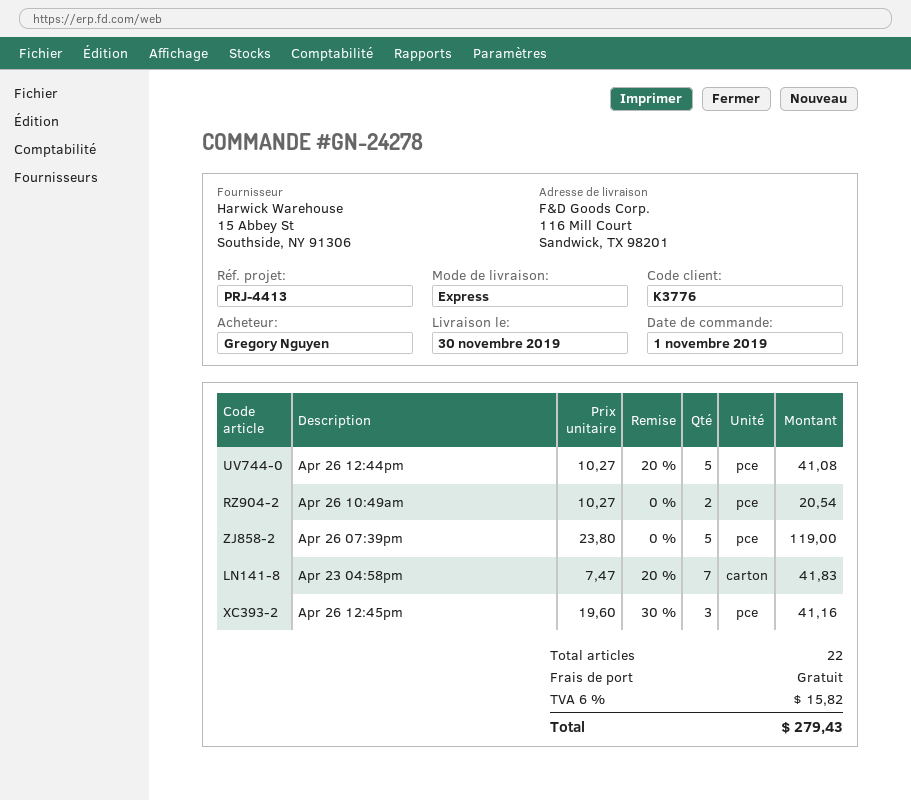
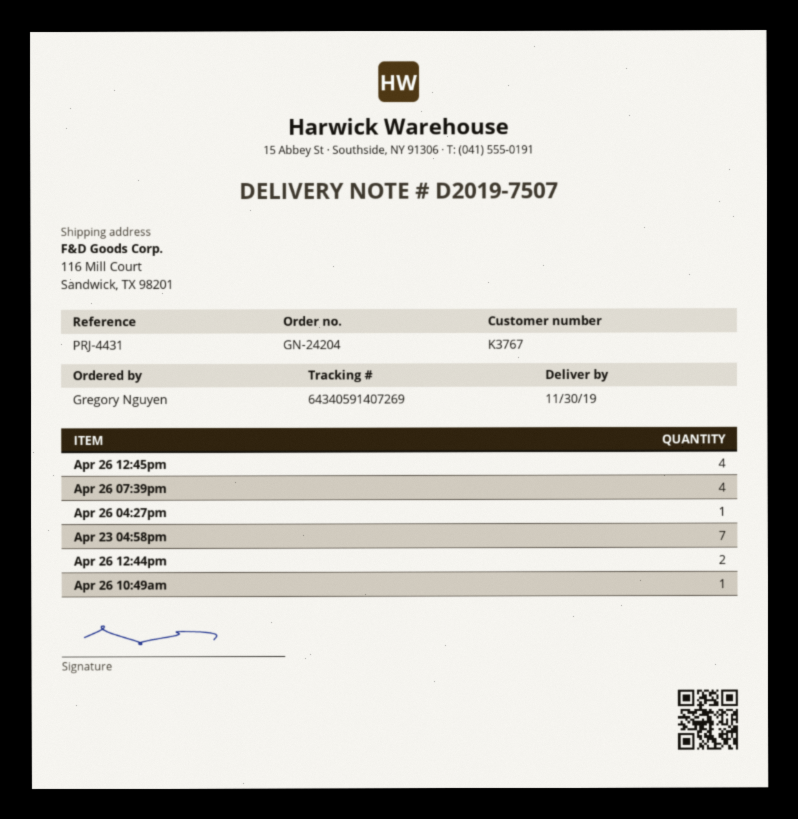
order number: GN-24278 -> GN-24204
customer number: K3776 -> K3767
reference: PRJ-4413 -> PRJ-4431
Apr 26 12:44pm: 5 -> 2
Apr 26 10:49am: 2 -> 1
Apr 26 07:39pm: 5 -> 4
Apr 26 12:45pm: 3 -> 4
Apr 26 04:27pm: none -> 1

